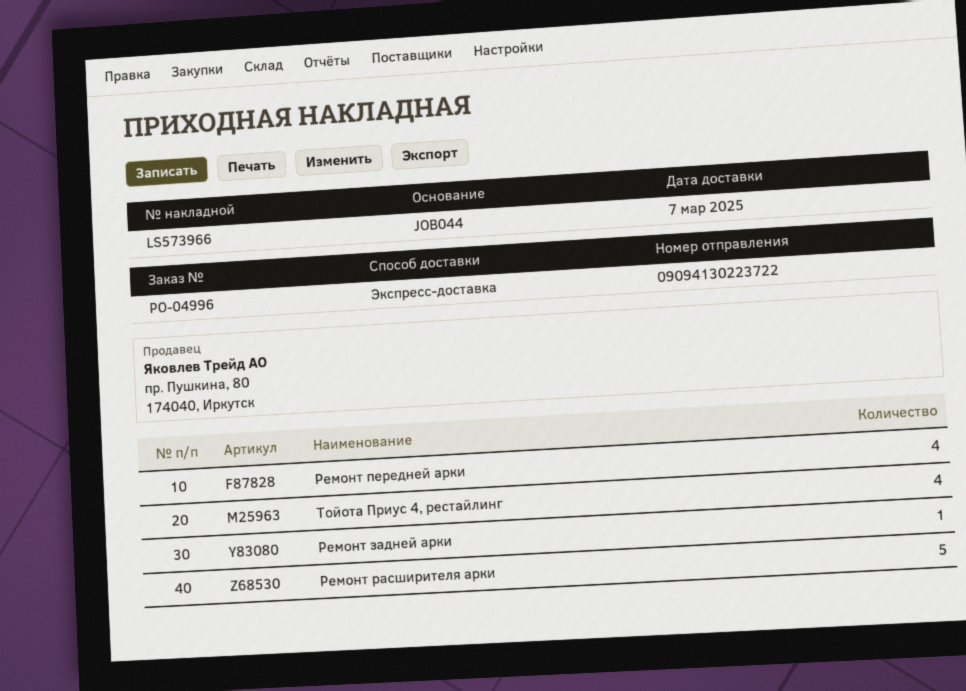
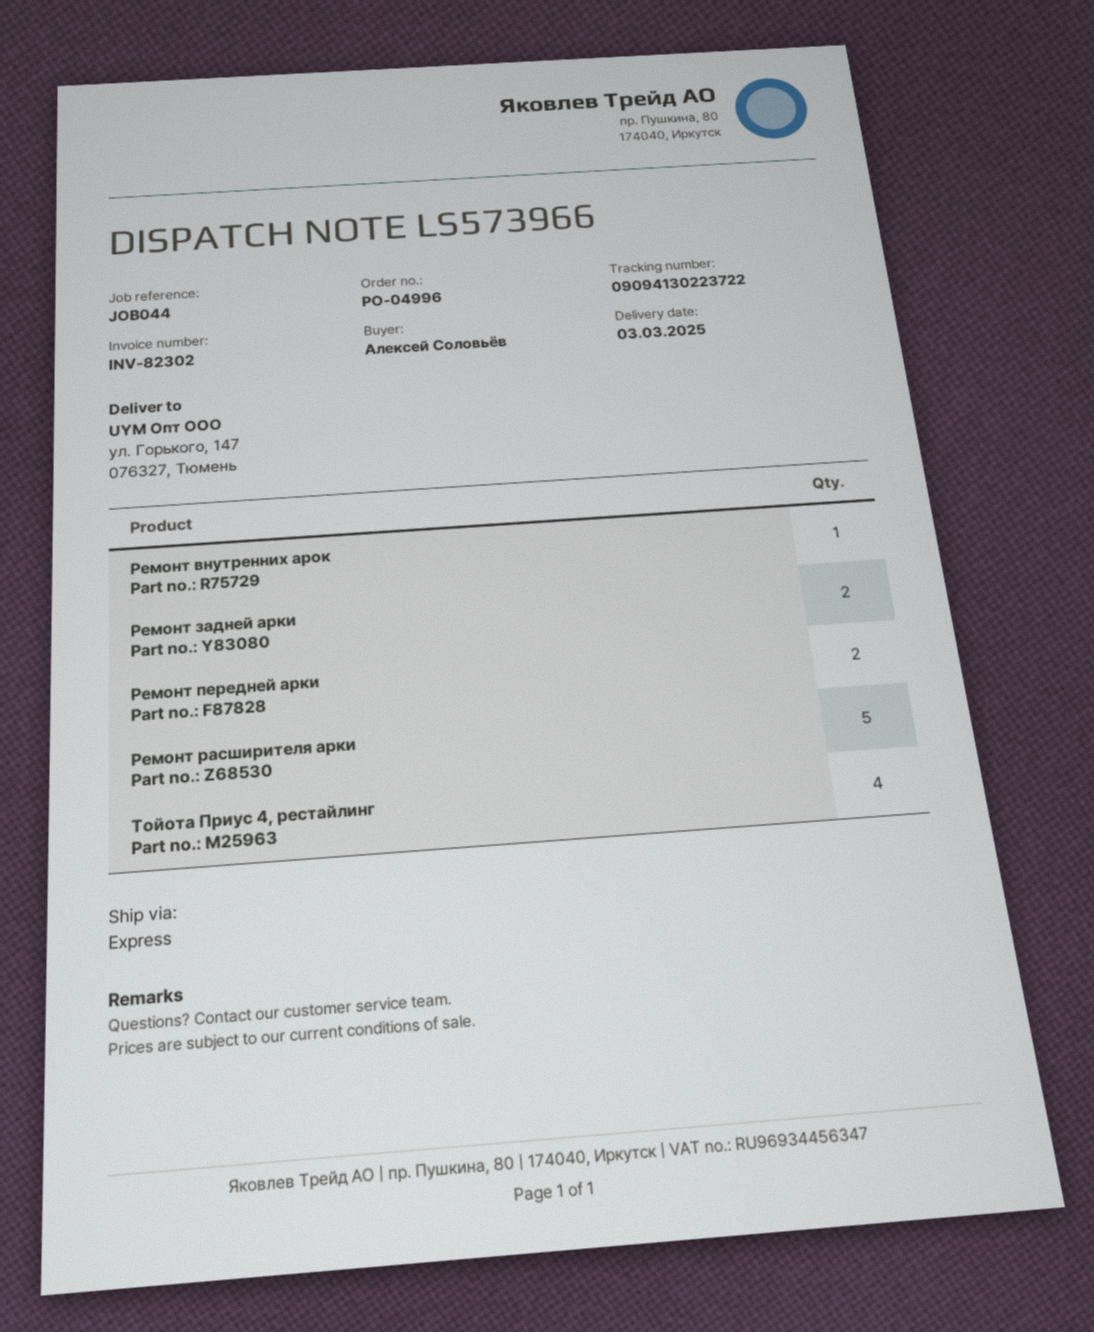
delivery date: 2025-03-07 -> 2025-03-03
Ремонт передней арки: 4 -> 2
Ремонт задней арки: 1 -> 2
Ремонт внутренних арок: none -> 1

